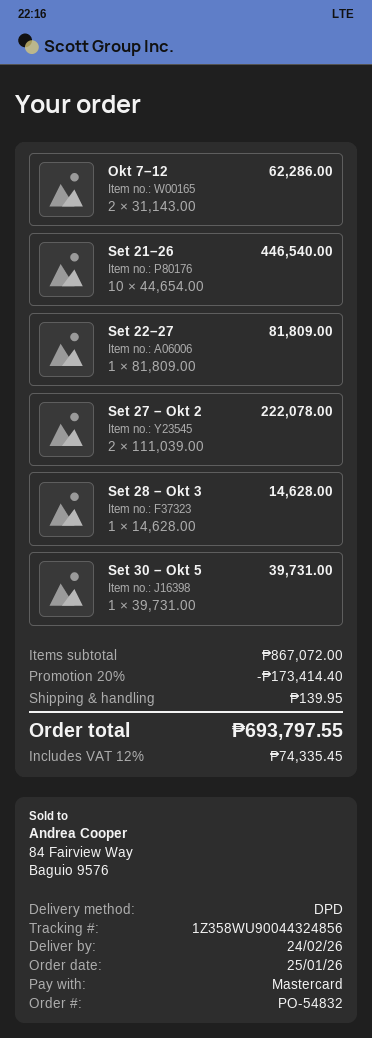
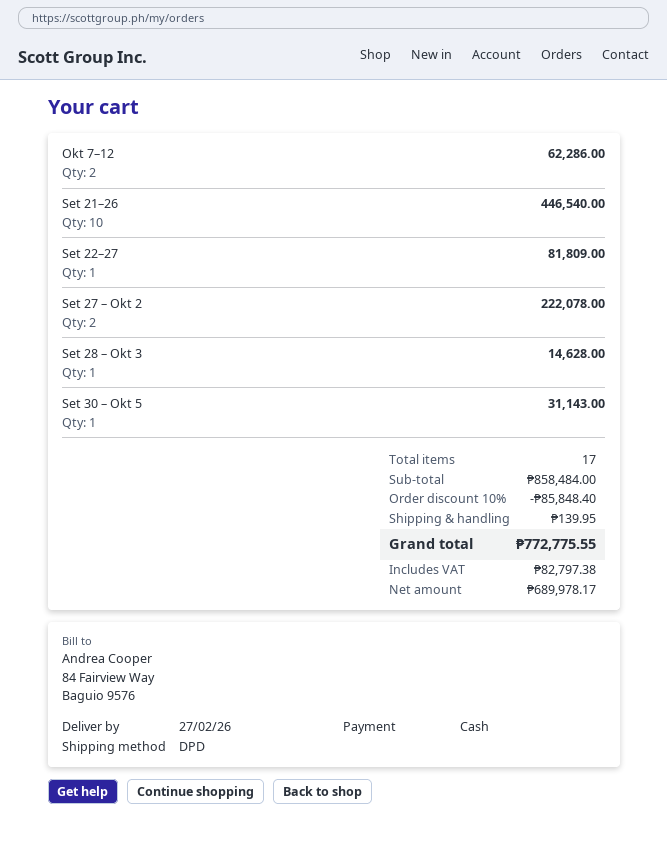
delivery date: 2026-02-24 -> 2026-02-27
payment method: Mastercard -> cash
Set 30 – Okt 5: 1 for 39731.00 -> 1 for 31143.00
subtotal: 867072.00 -> 858484.00
discount: 20% = 173414.40 -> 10% = 85848.40
tax: 74335.45 -> 82797.38
total: 693797.55 -> 772775.55

